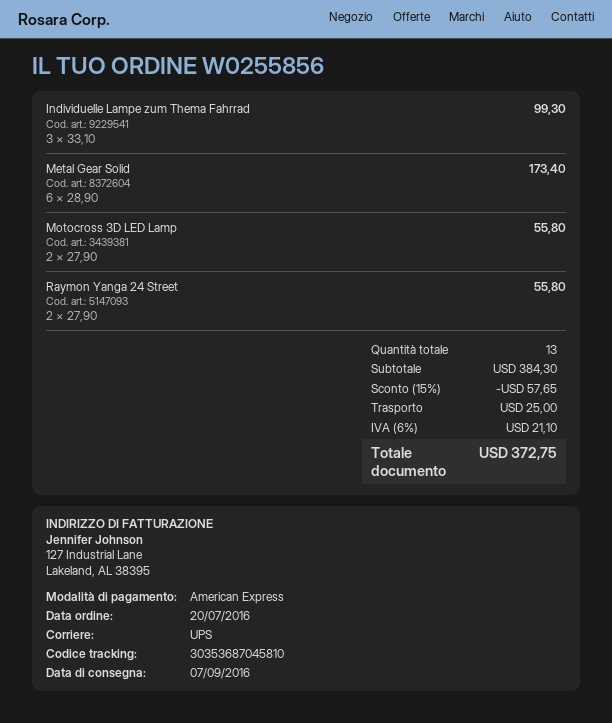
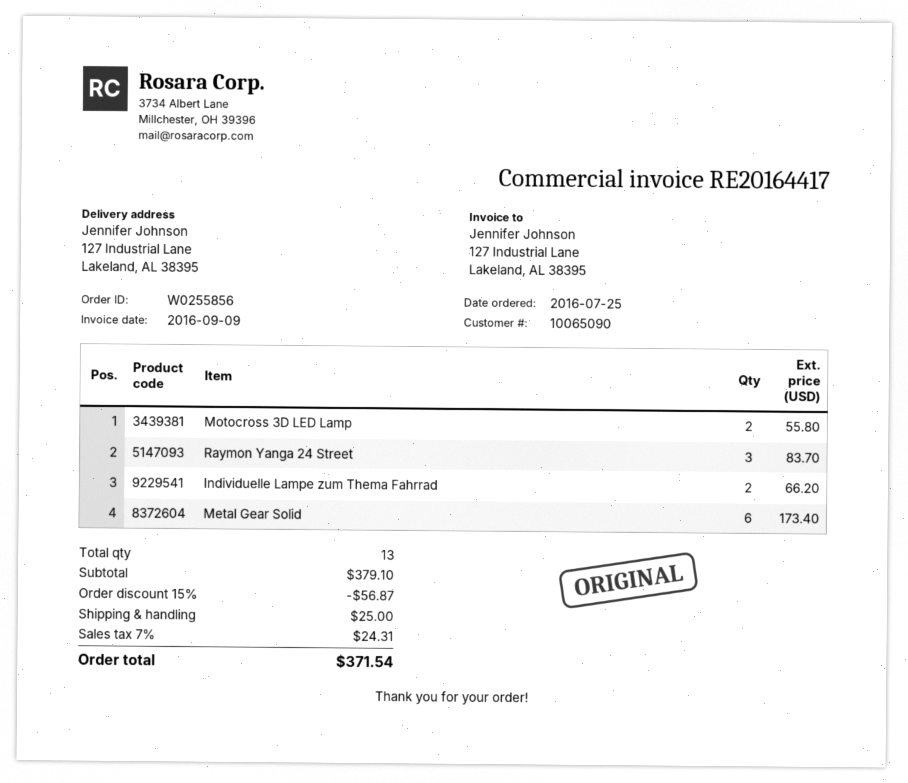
order date: 2016-07-20 -> 2016-07-25
Individuelle Lampe zum Thema Fahrrad: 3 for 99.30 -> 2 for 66.20
Raymon Yanga 24 Street: 2 for 55.80 -> 3 for 83.70
subtotal: 384.30 -> 379.10
discount: 15% = 57.65 -> 15% = 56.87
tax: 6% = 21.10 -> 7% = 24.31
total: 372.75 -> 371.54

